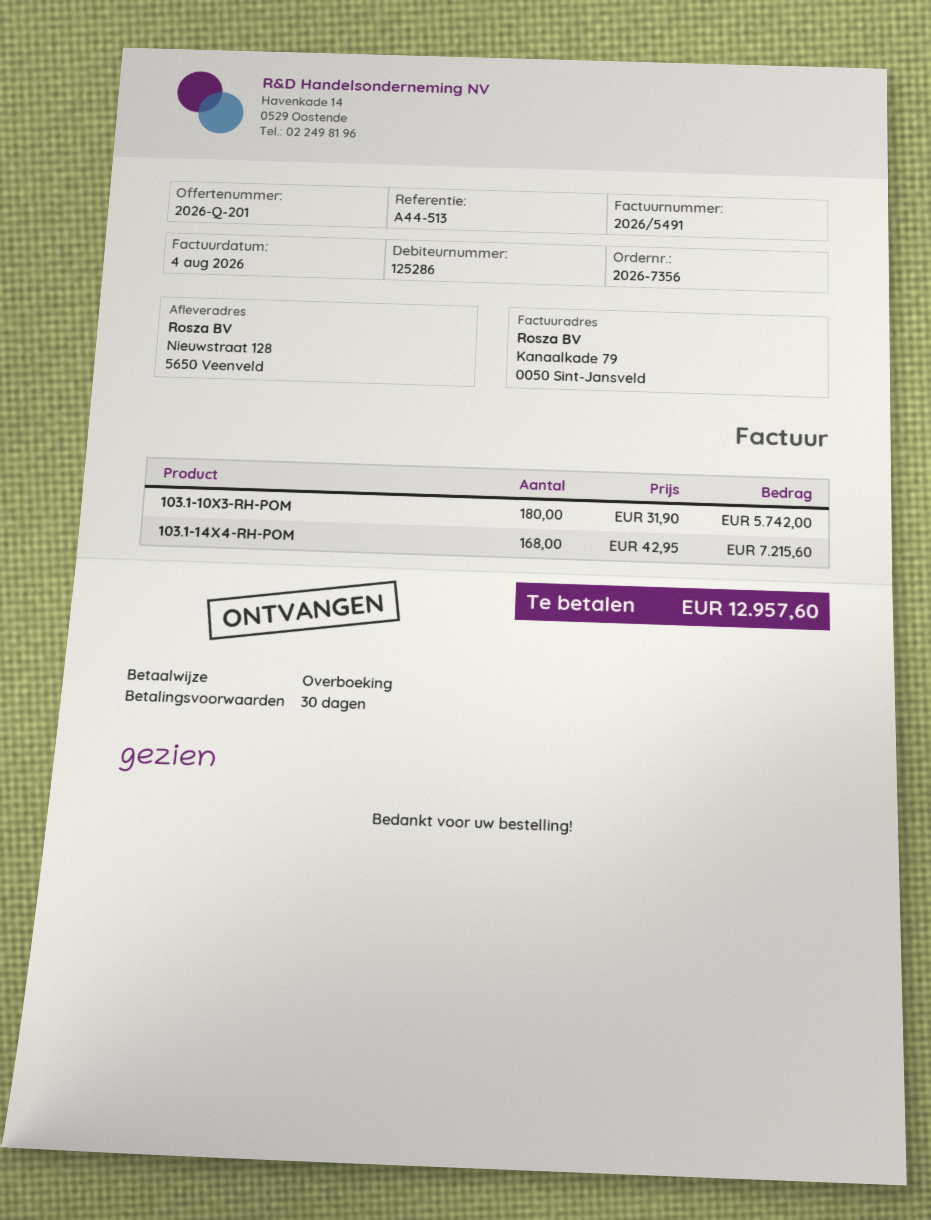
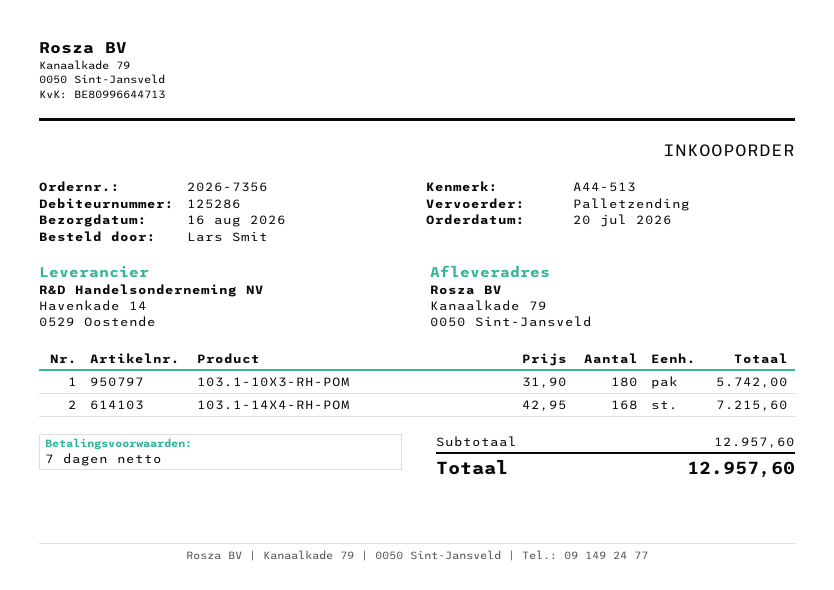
payment terms: 30 days -> 7 days
ship to: Nieuwstraat 128, 5650 Veenveld -> Kanaalkade 79, 0050 Sint-Jansveld

